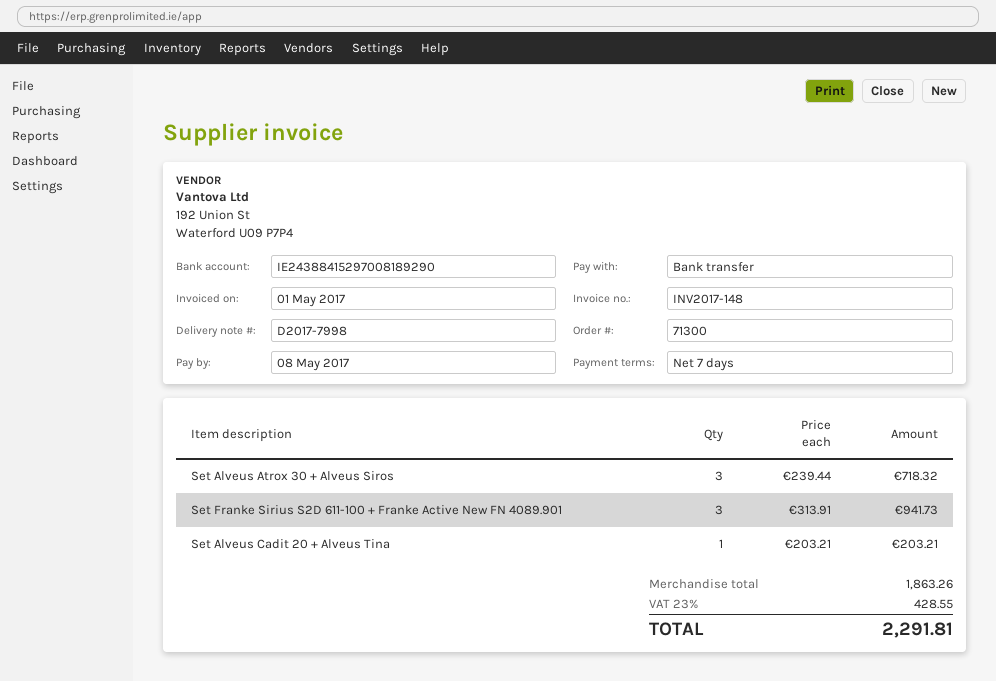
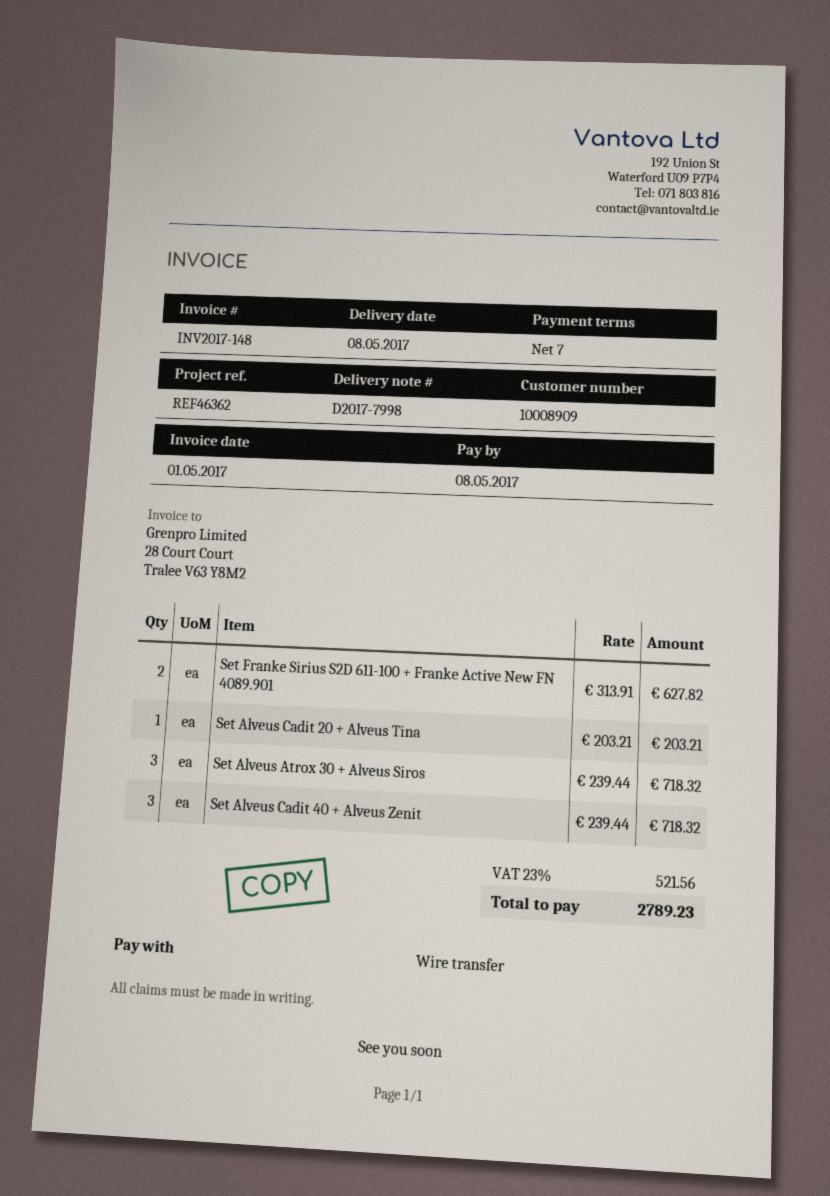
Set Franke Sirius S2D 611-100 + Franke Active New FN 4089.901: 3 x 313.91 = 941.73 -> 2 x 313.91 = 627.82
Set Alveus Cadit 40 + Alveus Zenit: none -> 3 x 239.44 = 718.32
tax: 23% = 428.55 -> 23% = 521.56
total: 2291.81 -> 2789.23

